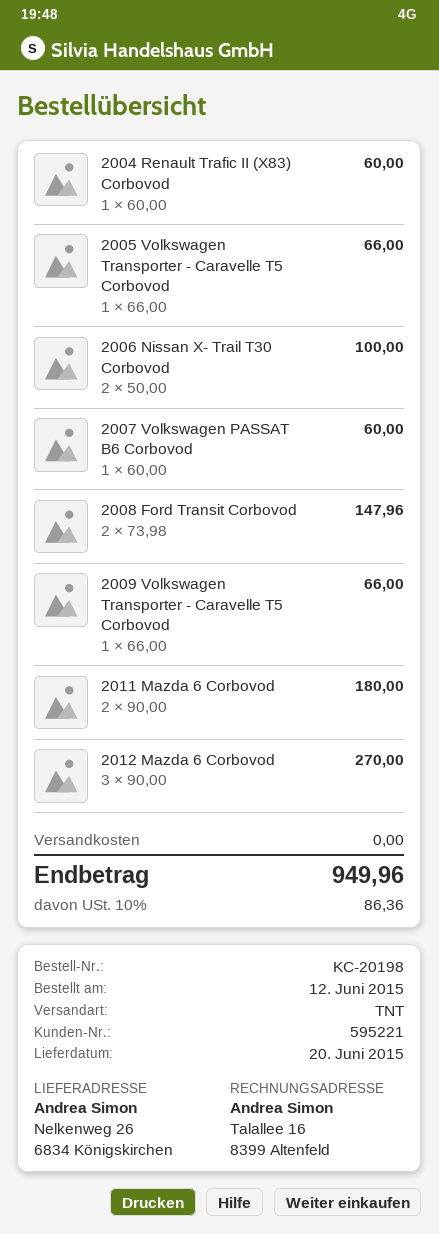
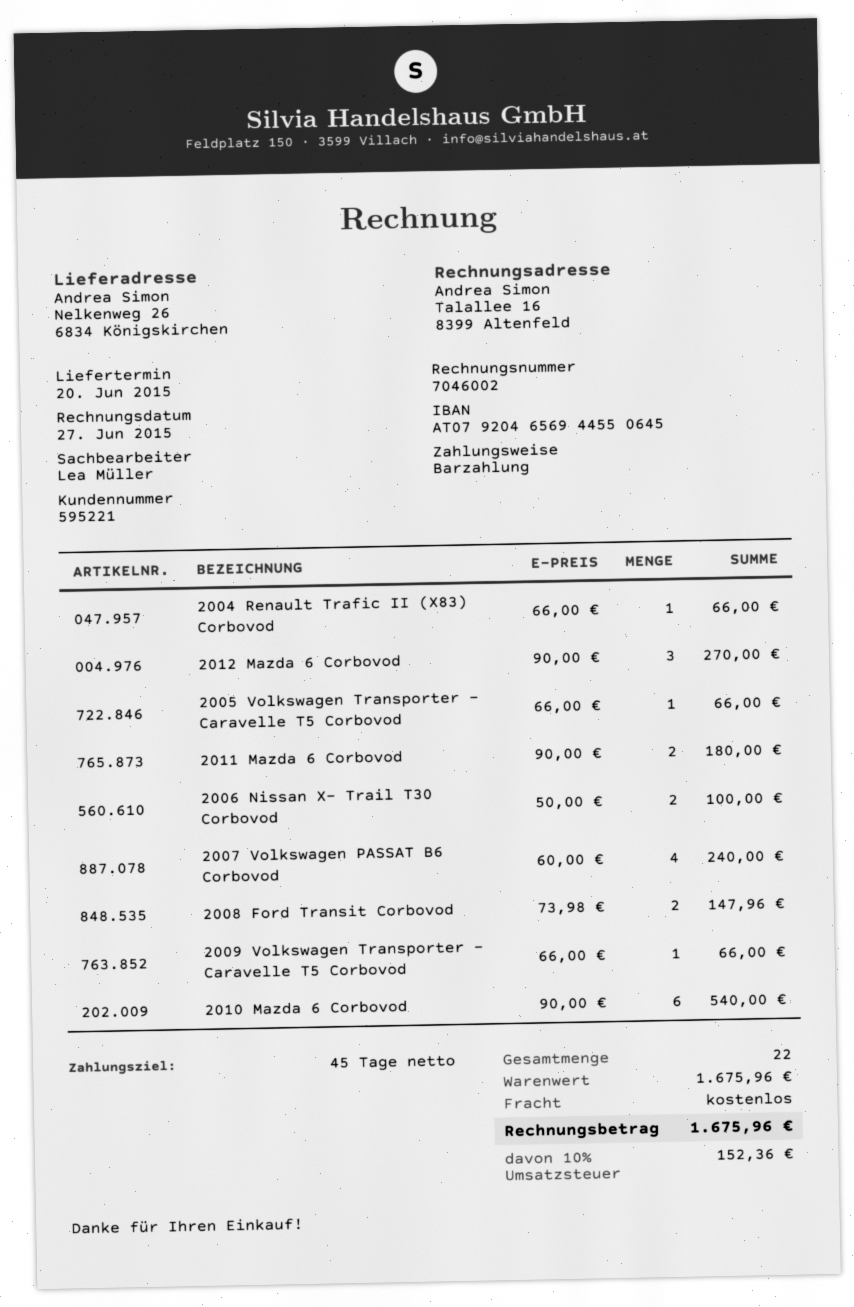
2004 Renault Trafic II (X83) Corbovod: 1 x 60.00 = 60.00 -> 1 x 66.00 = 66.00
2007 Volkswagen PASSAT B6 Corbovod: 1 x 60.00 = 60.00 -> 4 x 60.00 = 240.00
2010 Mazda 6 Corbovod: none -> 6 x 90.00 = 540.00
tax: 10% = 86.36 -> 10% = 152.36
total: 949.96 -> 1675.96

